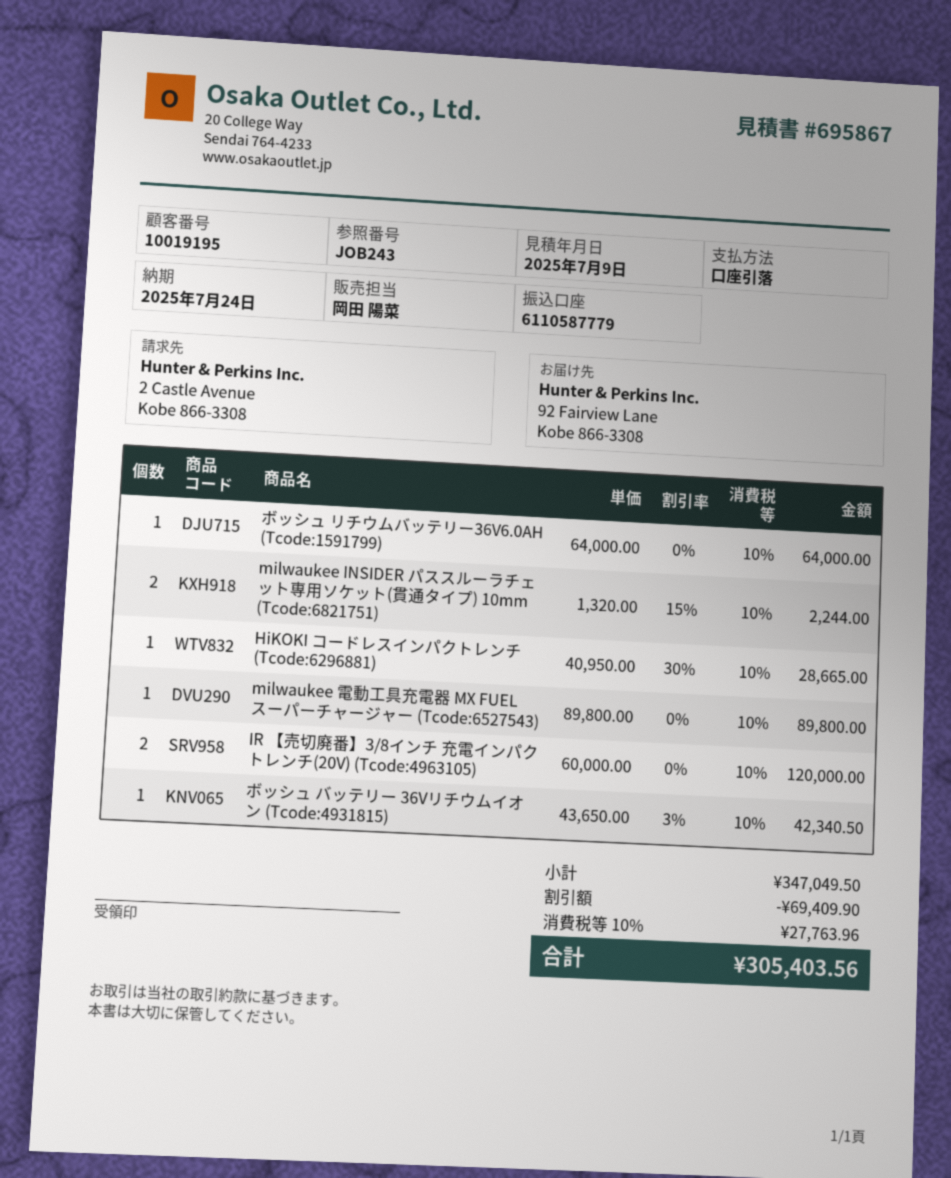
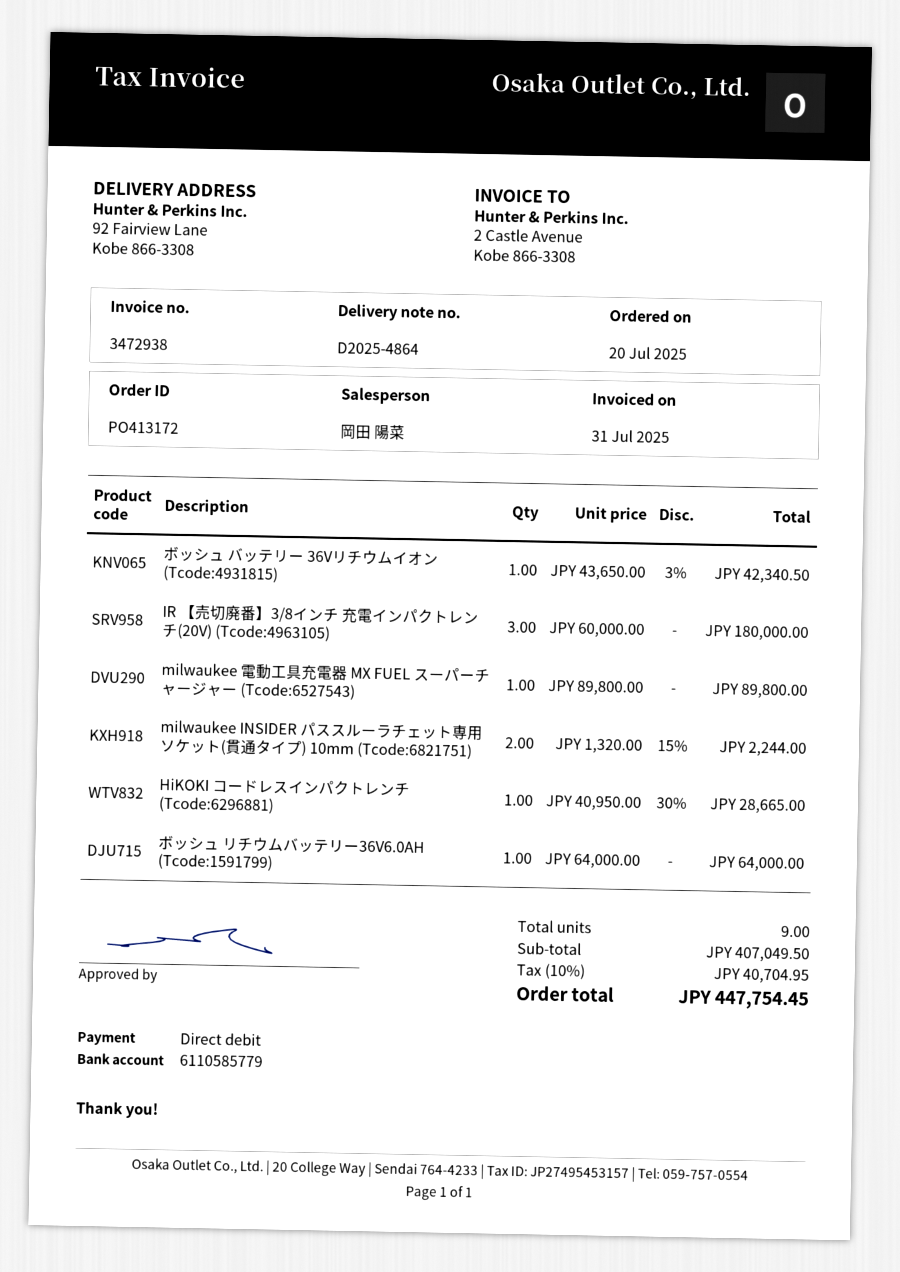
bank account: 6110587779 -> 6110585779
IR 【売切廃番】3/8インチ 充電インパクトレンチ(20V) (Tcode:4963105): 2 x 60000.00 = 120000.00 -> 3 x 60000.00 = 180000.00
subtotal: 347049.50 -> 407049.50
discount: 69409.90 -> none
tax: 10% = 27763.96 -> 10% = 40704.95
total: 305403.56 -> 447754.45

